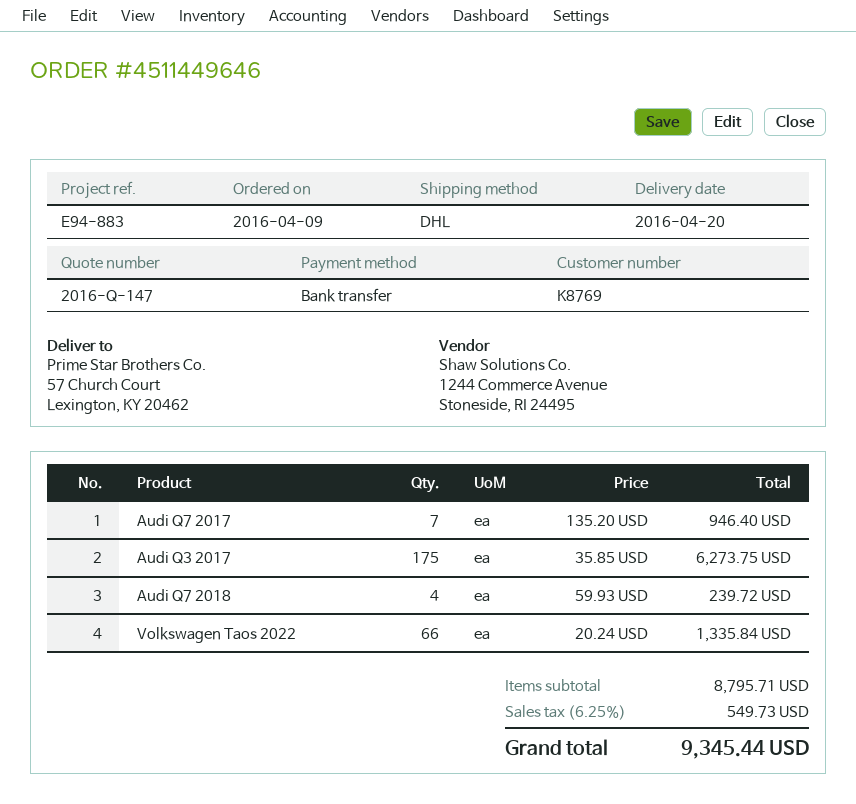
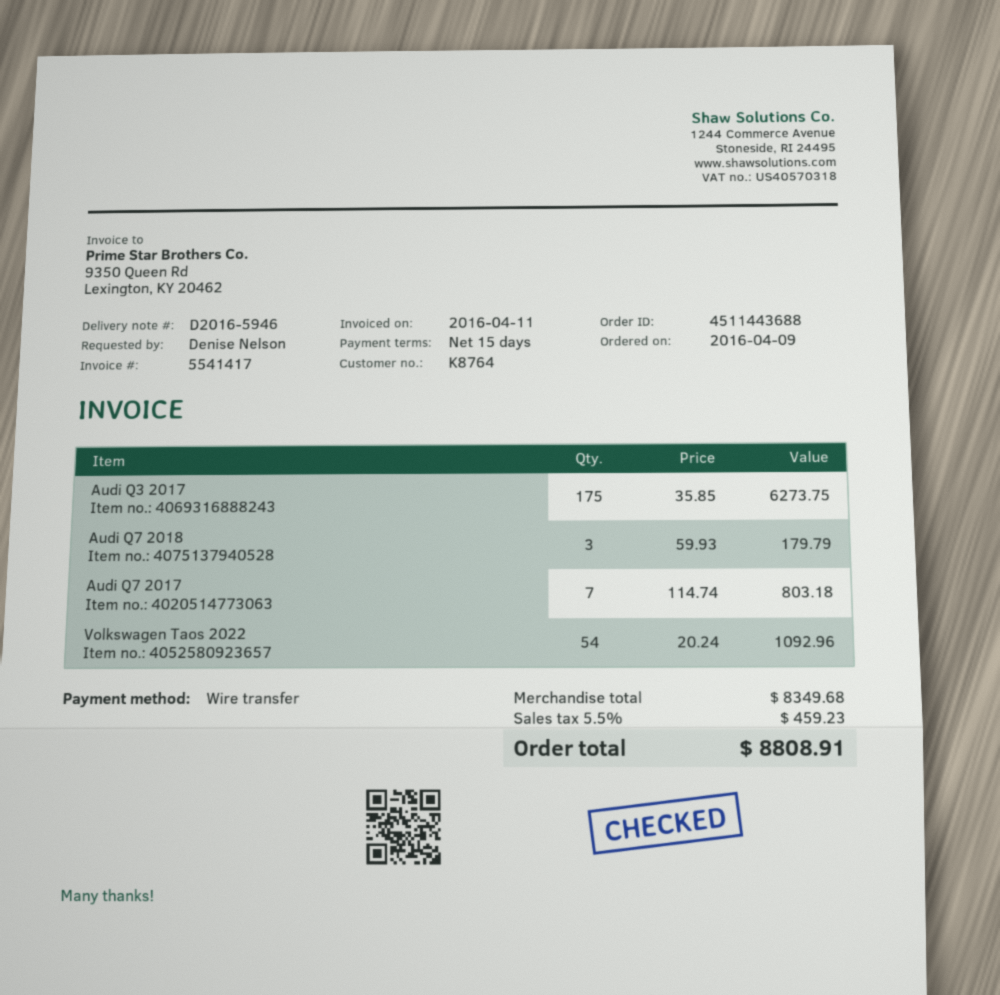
order number: 4511449646 -> 4511443688
customer number: K8769 -> K8764
Audi Q7 2017: 7 x 135.20 = 946.40 -> 7 x 114.74 = 803.18
Audi Q7 2018: 4 x 59.93 = 239.72 -> 3 x 59.93 = 179.79
Volkswagen Taos 2022: 66 x 20.24 = 1335.84 -> 54 x 20.24 = 1092.96
subtotal: 8795.71 -> 8349.68
tax: 6.25% = 549.73 -> 5.5% = 459.23
total: 9345.44 -> 8808.91

